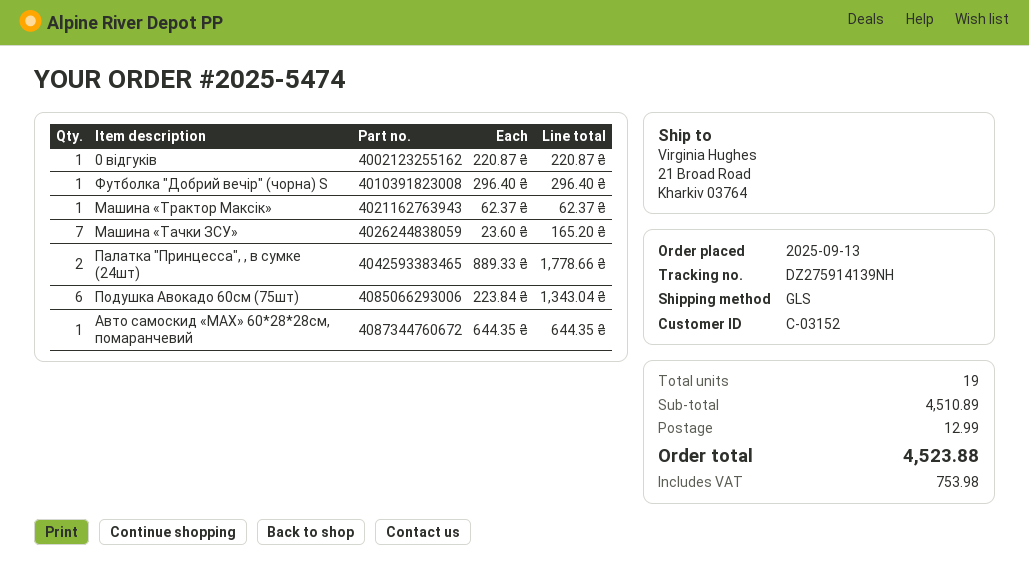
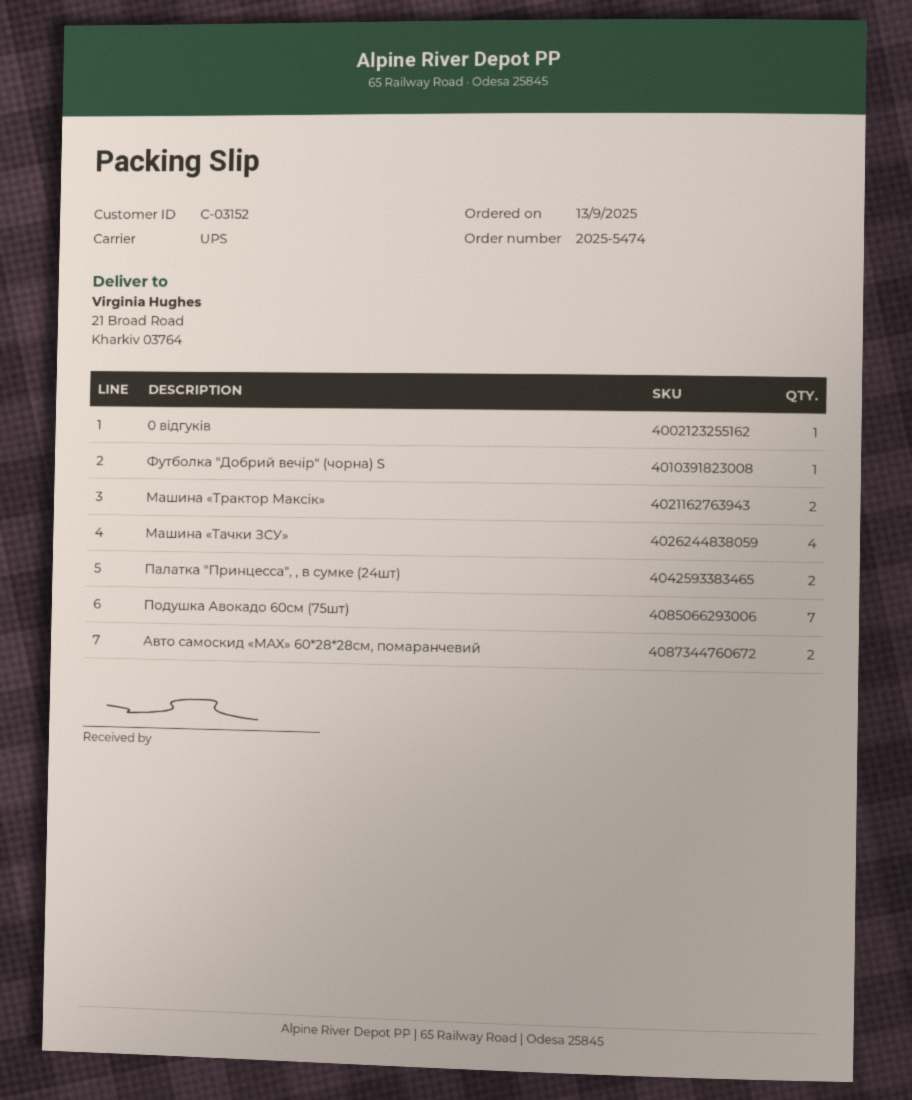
shipping method: GLS -> UPS
Машина «Трактор Максік»: 1 -> 2
Машина «Тачки ЗСУ»: 7 -> 4
Подушка Авокадо 60см (75шт): 6 -> 7
Авто самоскид «МAX» 60*28*28см, помаранчевий: 1 -> 2

